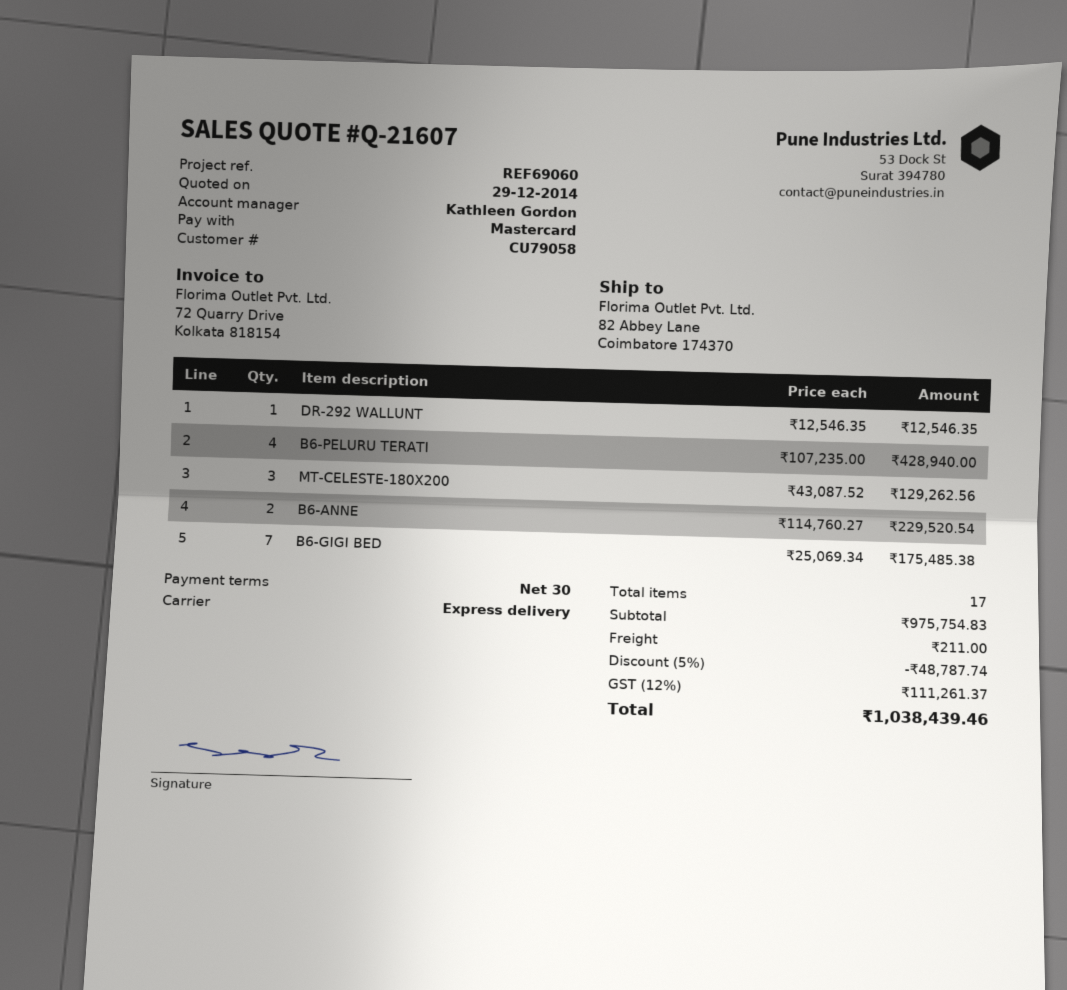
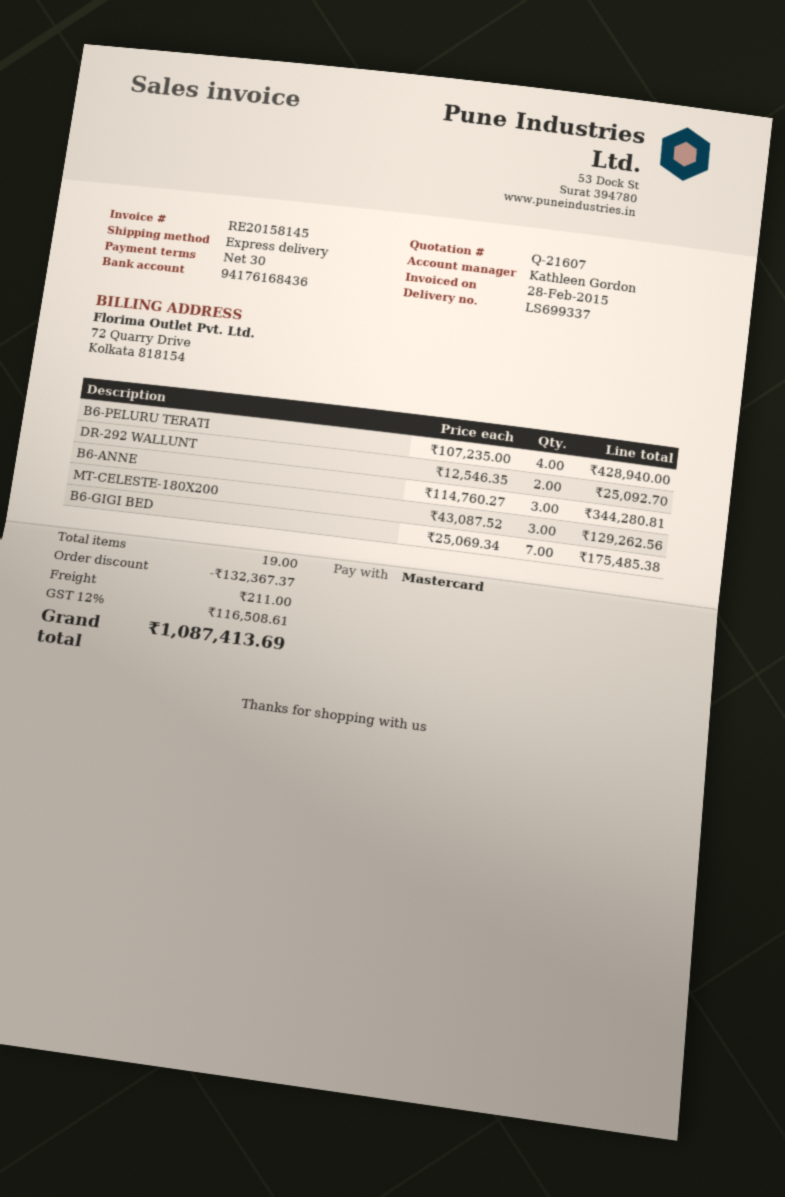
DR-292 WALLUNT: 1 x 12546.35 = 12546.35 -> 2 x 12546.35 = 25092.70
B6-ANNE: 2 x 114760.27 = 229520.54 -> 3 x 114760.27 = 344280.81
total quantity: 17 -> 19
discount: 48787.74 -> 132367.37
tax: 12% = 111261.37 -> 12% = 116508.61
total: 1038439.46 -> 1087413.69

